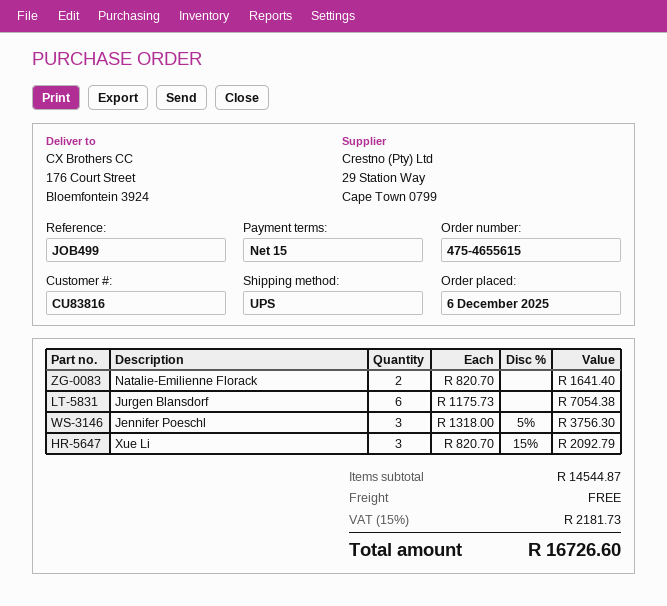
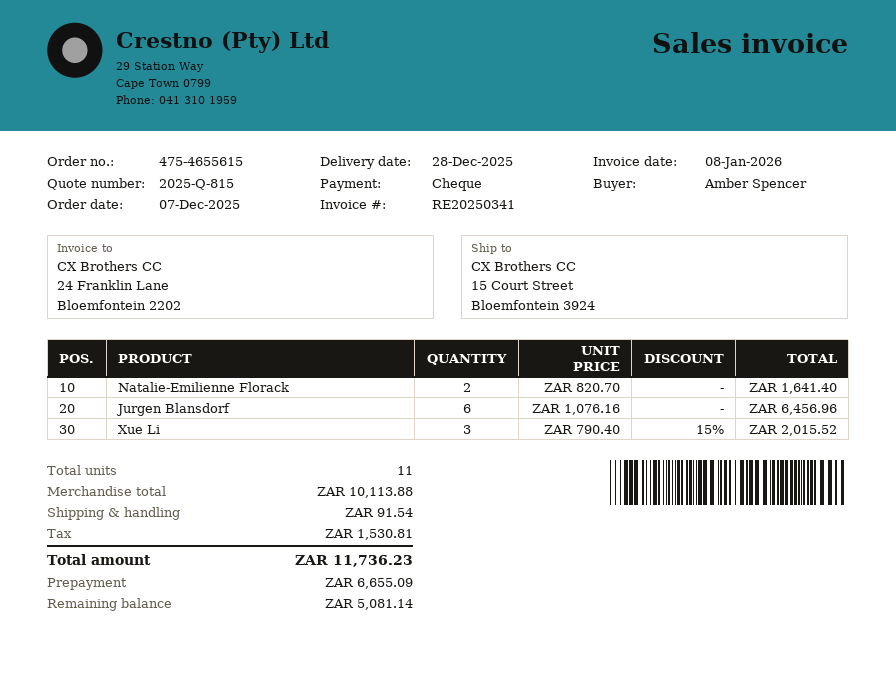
order date: 2025-12-06 -> 2025-12-07
ship to: 176 Court Street, Bloemfontein 3924 -> 15 Court Street, Bloemfontein 3924
Jurgen Blansdorf: 6 x 1175.73 = 7054.38 -> 6 x 1076.16 = 6456.96
Jennifer Poeschl: 3 x 1318.00 - 5% = 3756.30 -> none
Xue Li: 3 x 820.70 - 15% = 2092.79 -> 3 x 790.40 - 15% = 2015.52
subtotal: 14544.87 -> 10113.88
shipping: 0.00 -> 91.54
tax: 2181.73 -> 1530.81
total: 16726.60 -> 11736.23

